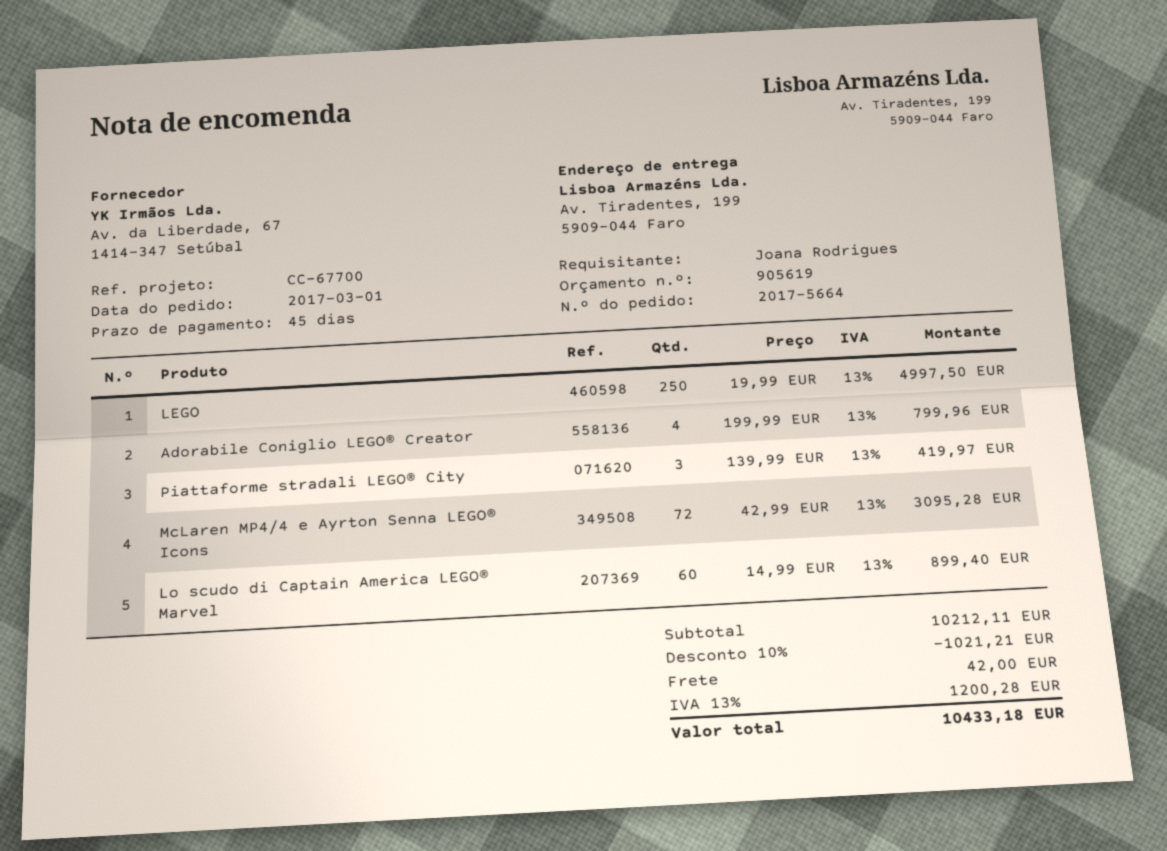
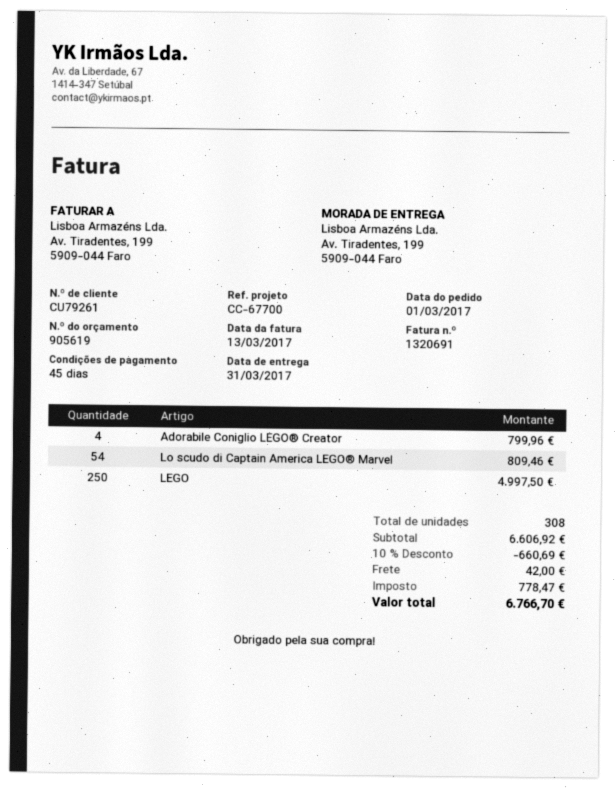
Piattaforme stradali LEGO® City: 3 for 419.97 -> none
McLaren MP4/4 e Ayrton Senna LEGO® Icons: 72 for 3095.28 -> none
Lo scudo di Captain America LEGO® Marvel: 60 for 899.40 -> 54 for 809.46
subtotal: 10212.11 -> 6606.92
discount: 10% = 1021.21 -> 10% = 660.69
tax: 1200.28 -> 778.47
total: 10433.18 -> 6766.70

